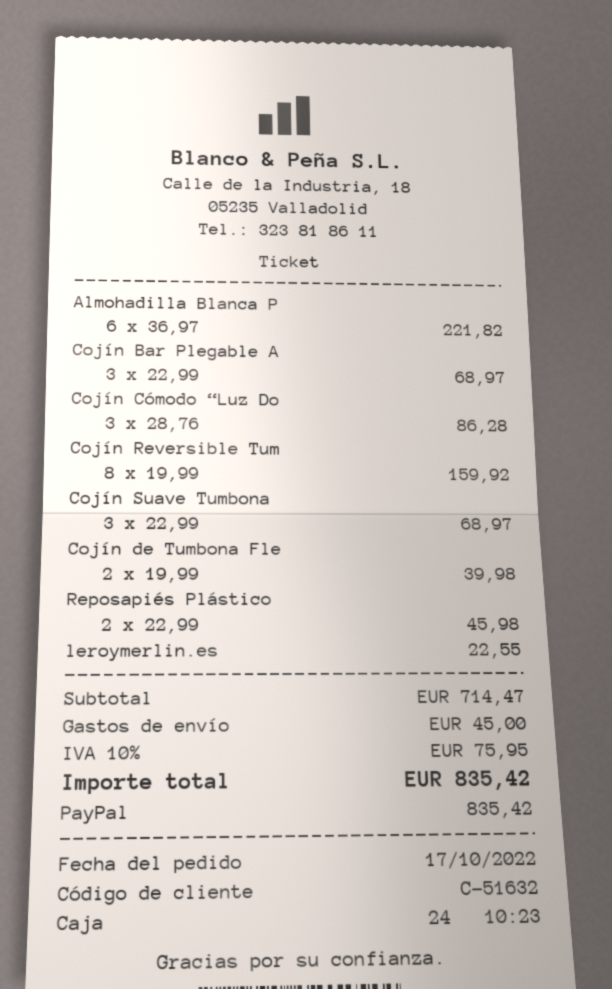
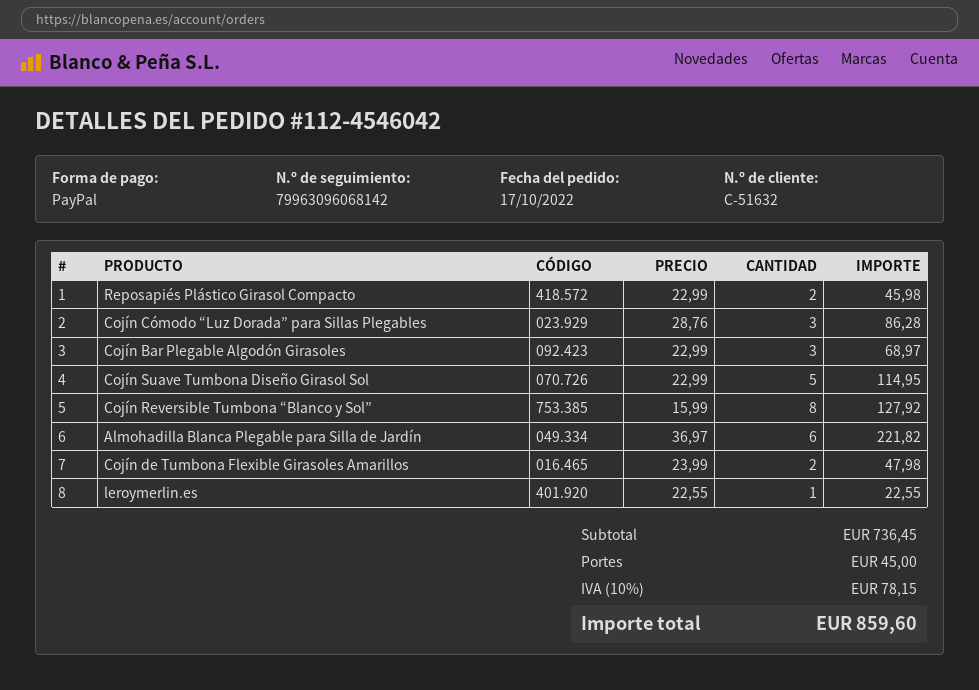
Cojín Reversible Tum: 8 x 19.99 = 159.92 -> 8 x 15.99 = 127.92
Cojín Suave Tumbona: 3 x 22.99 = 68.97 -> 5 x 22.99 = 114.95
Cojín de Tumbona Fle: 2 x 19.99 = 39.98 -> 2 x 23.99 = 47.98
subtotal: 714.47 -> 736.45
tax: 10% = 75.95 -> 10% = 78.15
total: 835.42 -> 859.60

